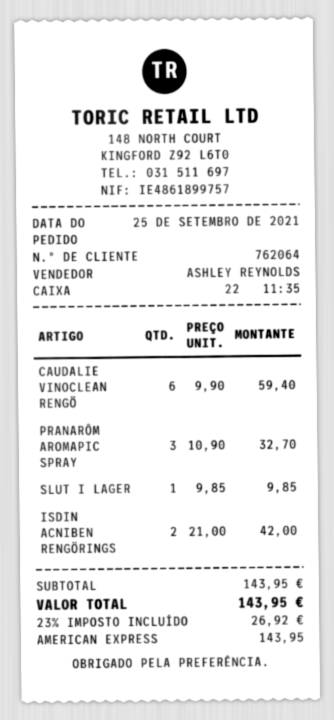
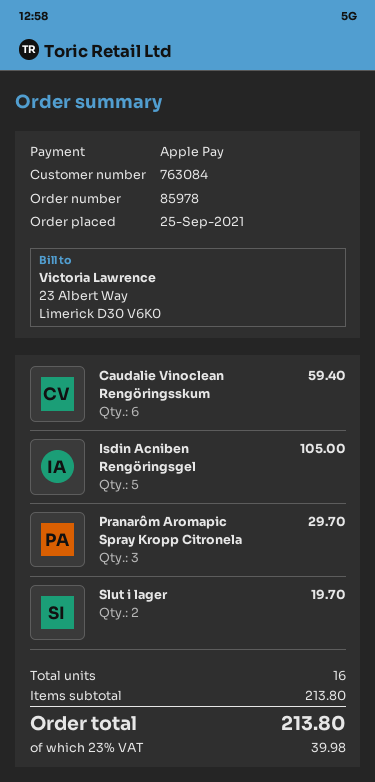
customer number: 762064 -> 763084
payment method: American Express -> Apple Pay
PRANARÔM AROMAPIC SPRAY: 3 for 32.70 -> 3 for 29.70
SLUT I LAGER: 1 for 9.85 -> 2 for 19.70
ISDIN ACNIBEN RENGÖRINGS: 2 for 42.00 -> 5 for 105.00
subtotal: 143.95 -> 213.80
tax: 23% = 26.92 -> 23% = 39.98
total: 143.95 -> 213.80

